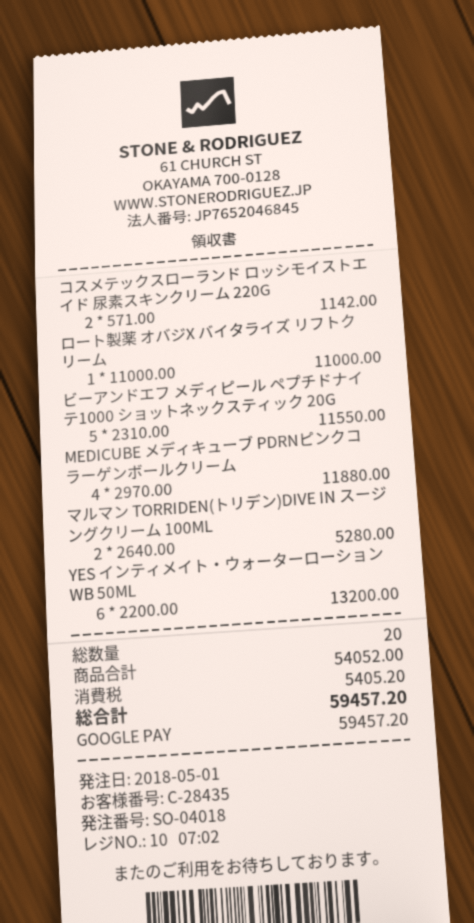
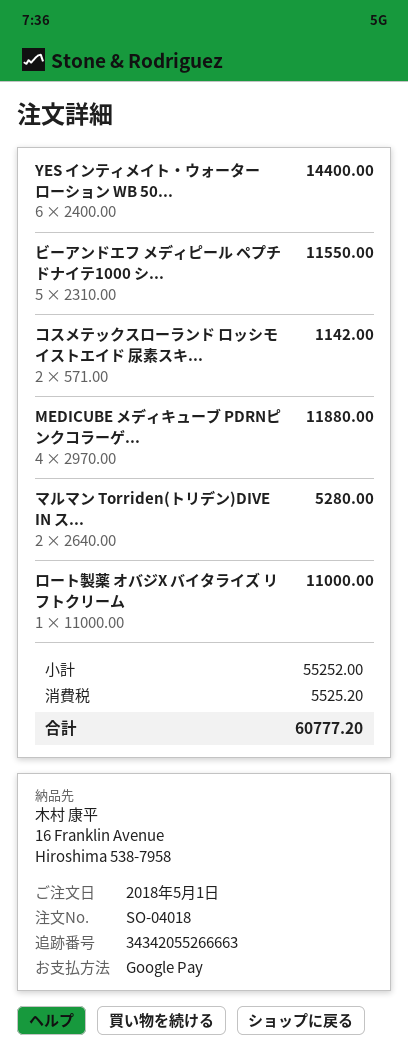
YES インティメイト・ウォーターローション WB 50ML: 6 x 2200.00 = 13200.00 -> 6 x 2400.00 = 14400.00
subtotal: 54052.00 -> 55252.00
tax: 5405.20 -> 5525.20
total: 59457.20 -> 60777.20

